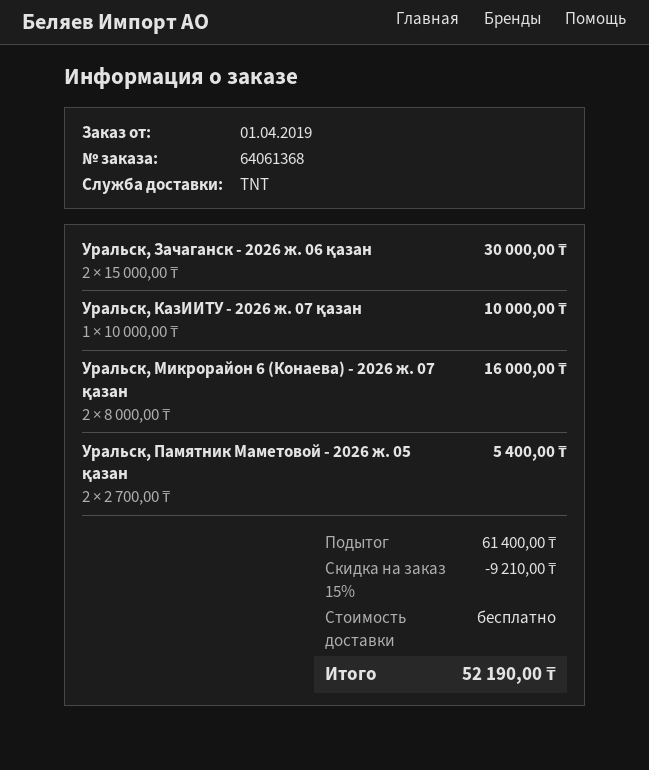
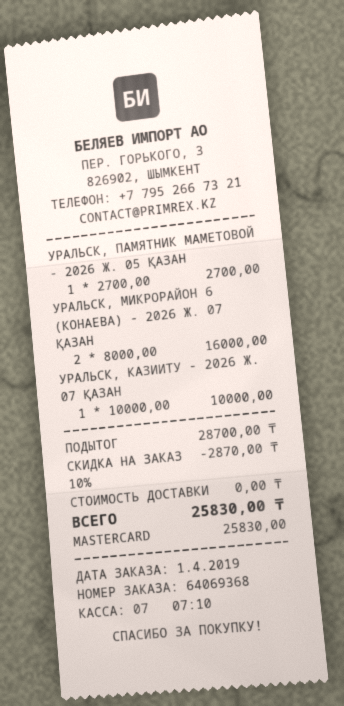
order number: 64061368 -> 64069368
Уральск, Зачаганск - 2026 ж. 06 қазан: 2 x 15000.00 = 30000.00 -> none
Уральск, Памятник Маметовой - 2026 ж. 05 қазан: 2 x 2700.00 = 5400.00 -> 1 x 2700.00 = 2700.00
subtotal: 61400.00 -> 28700.00
discount: 15% = 9210.00 -> 10% = 2870.00
total: 52190.00 -> 25830.00

